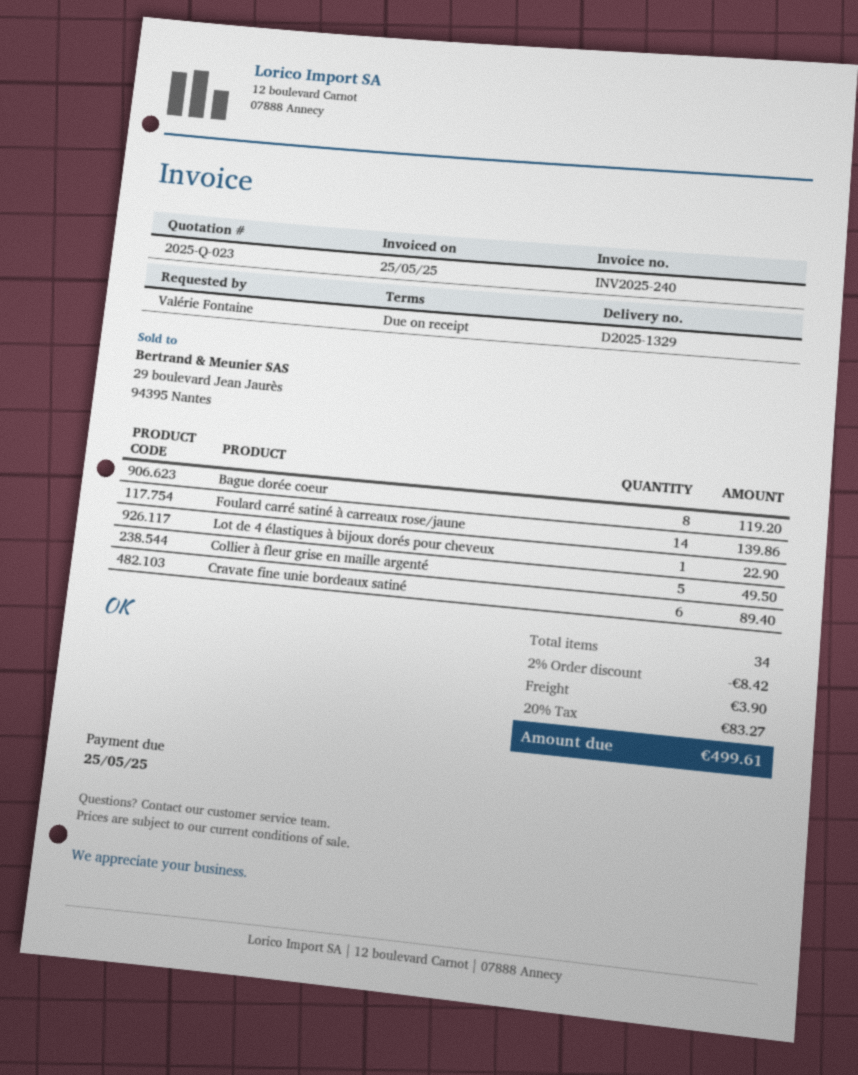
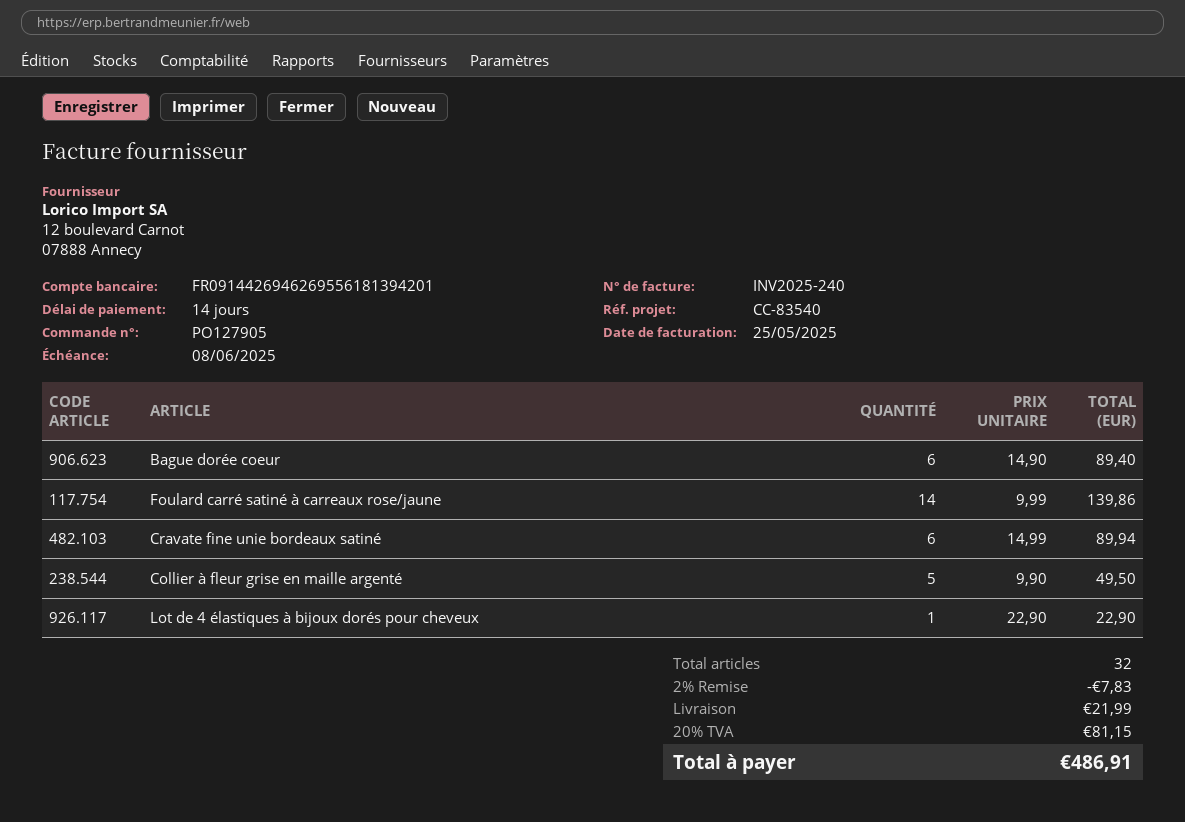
payment terms: on receipt -> 14 days
due date: 2025-05-25 -> 2025-06-08
Bague dorée coeur: 8 for 119.20 -> 6 for 89.40
Cravate fine unie bordeaux satiné: 6 for 89.40 -> 6 for 89.94
total quantity: 34 -> 32
discount: 2% = 8.42 -> 2% = 7.83
shipping: 3.90 -> 21.99
tax: 20% = 83.27 -> 20% = 81.15
total: 499.61 -> 486.91

